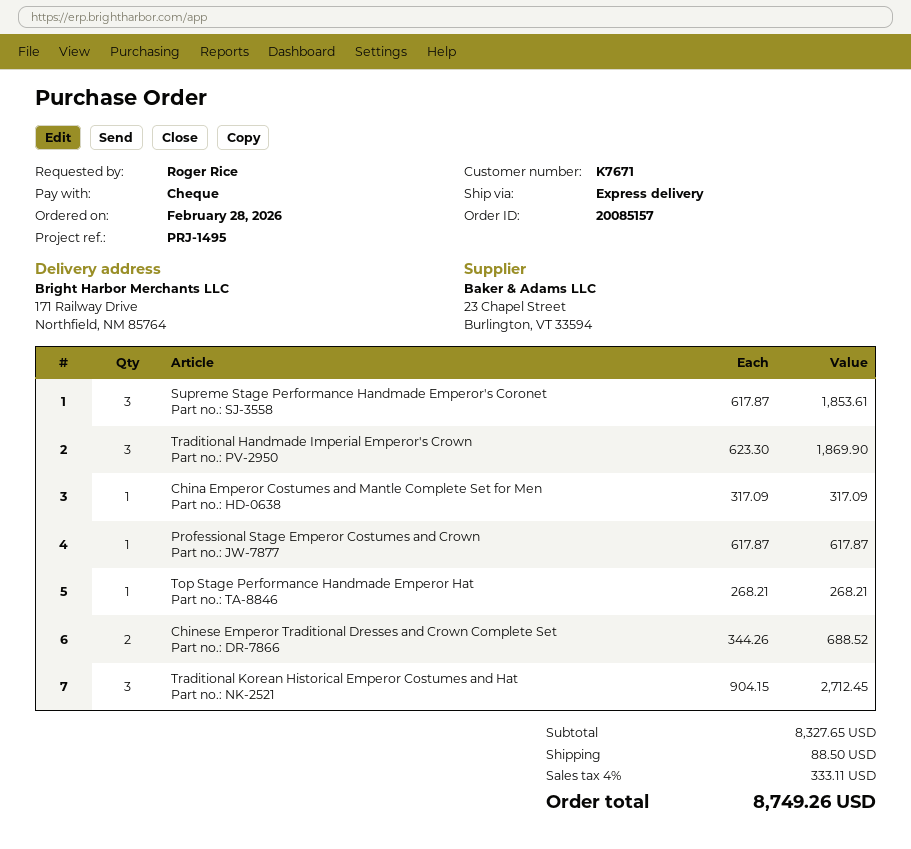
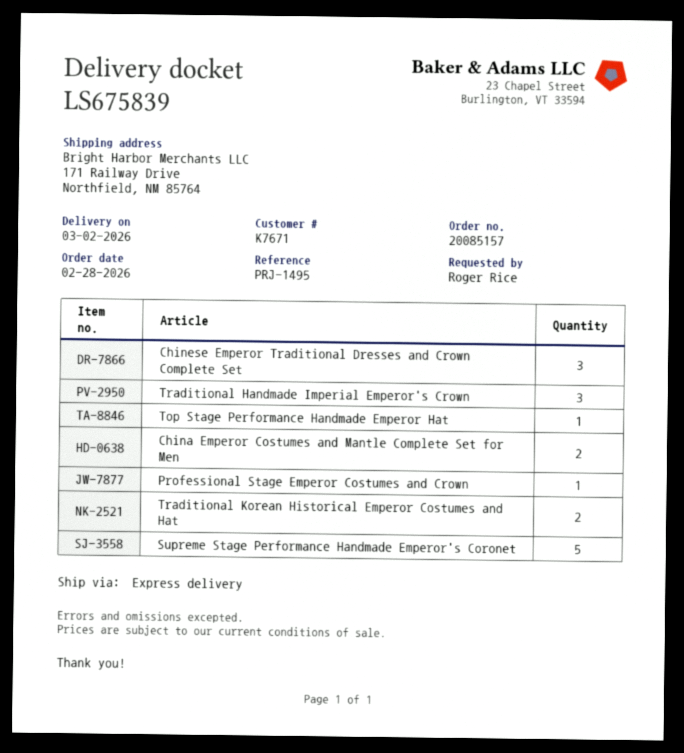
Supreme Stage Performance Handmade Emperor's Coronet: 3 -> 5
China Emperor Costumes and Mantle Complete Set for Men: 1 -> 2
Chinese Emperor Traditional Dresses and Crown Complete Set: 2 -> 3
Traditional Korean Historical Emperor Costumes and Hat: 3 -> 2

